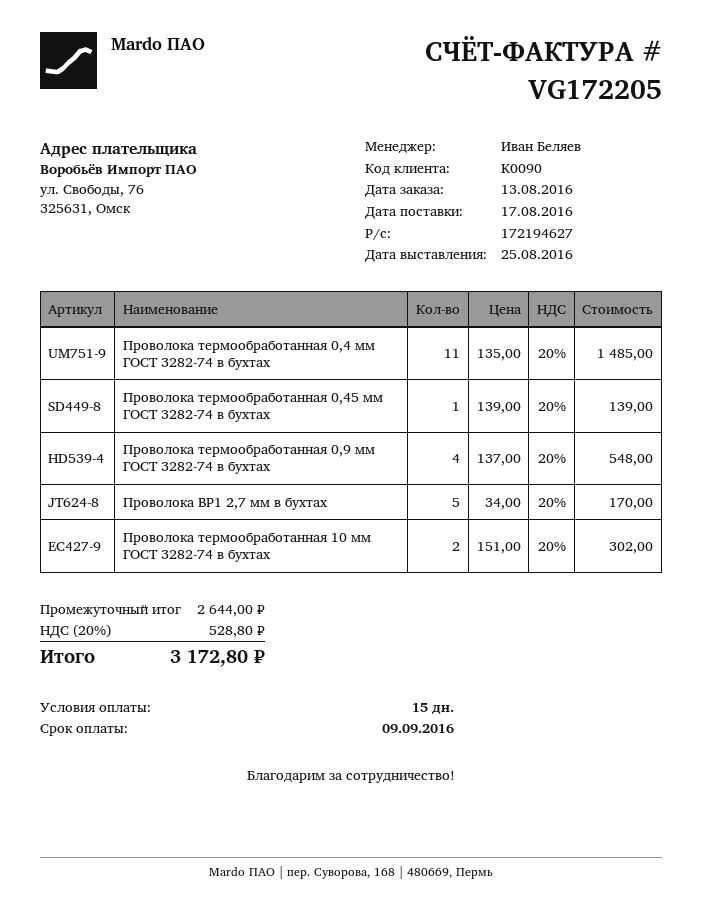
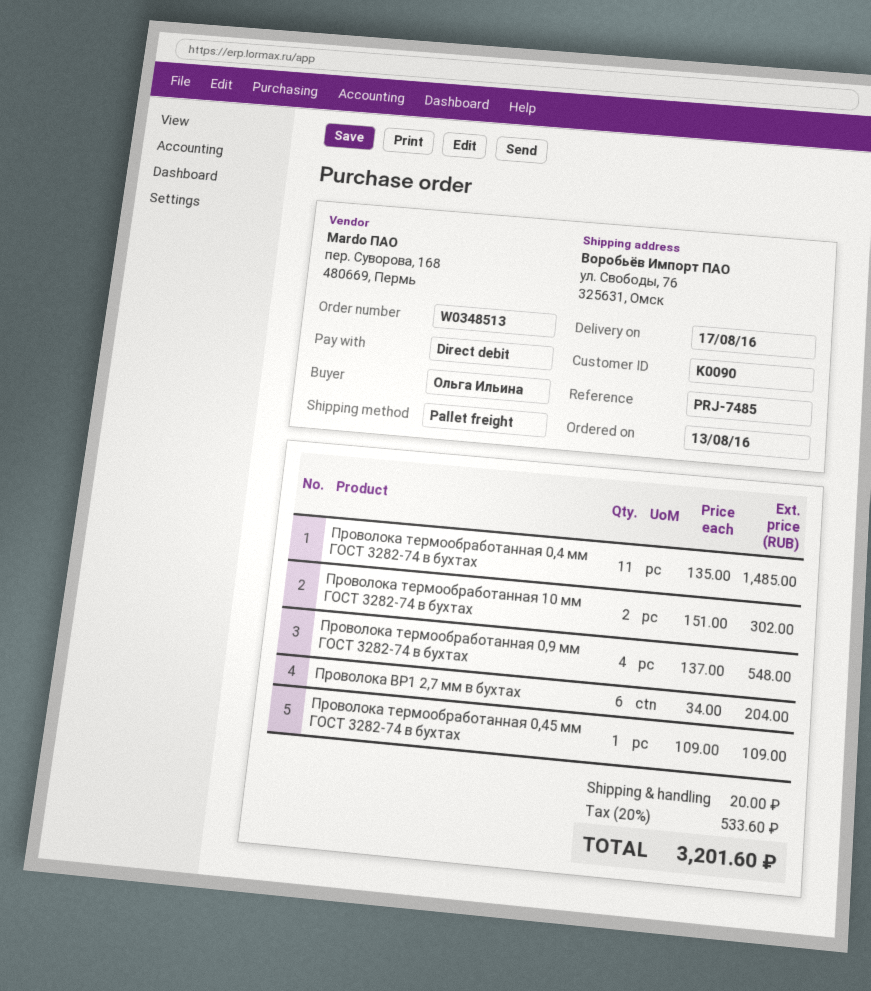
Проволока термообработанная 0,45 мм ГОСТ 3282-74 в бухтах: 1 x 139.00 = 139.00 -> 1 x 109.00 = 109.00
Проволока ВР1 2,7 мм в бухтах: 5 x 34.00 = 170.00 -> 6 x 34.00 = 204.00
shipping: none -> 20.00
tax: 20% = 528.80 -> 20% = 533.60
total: 3172.80 -> 3201.60

